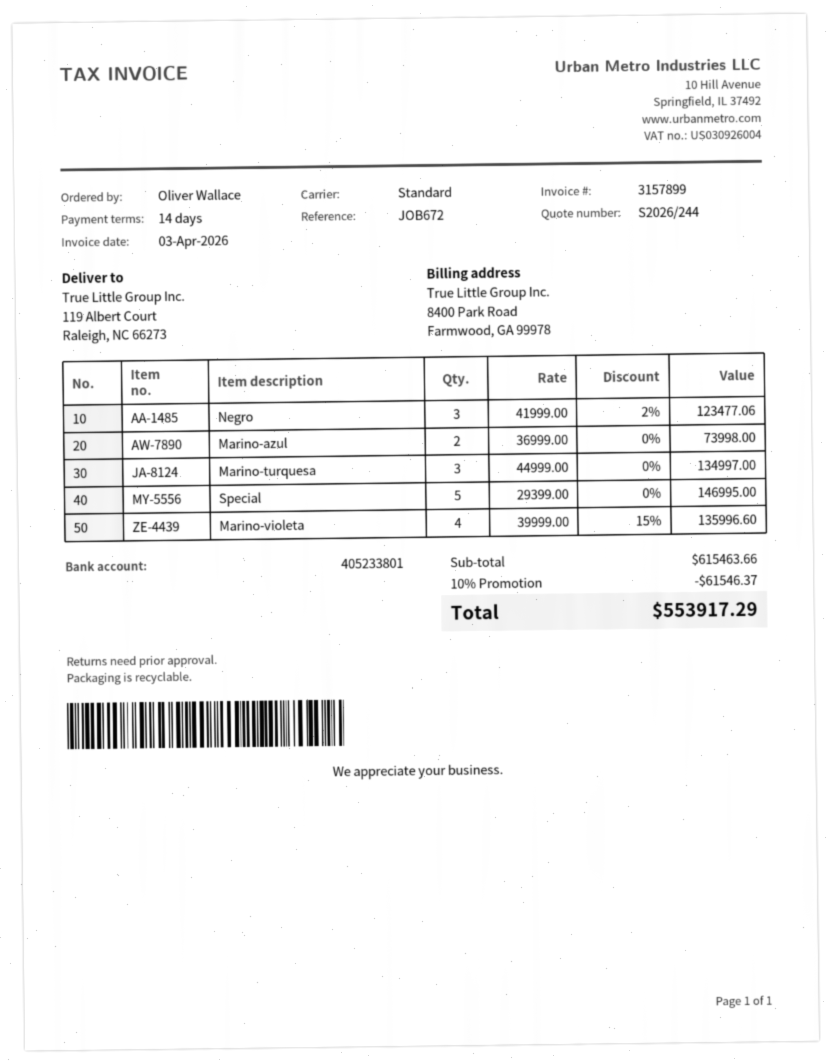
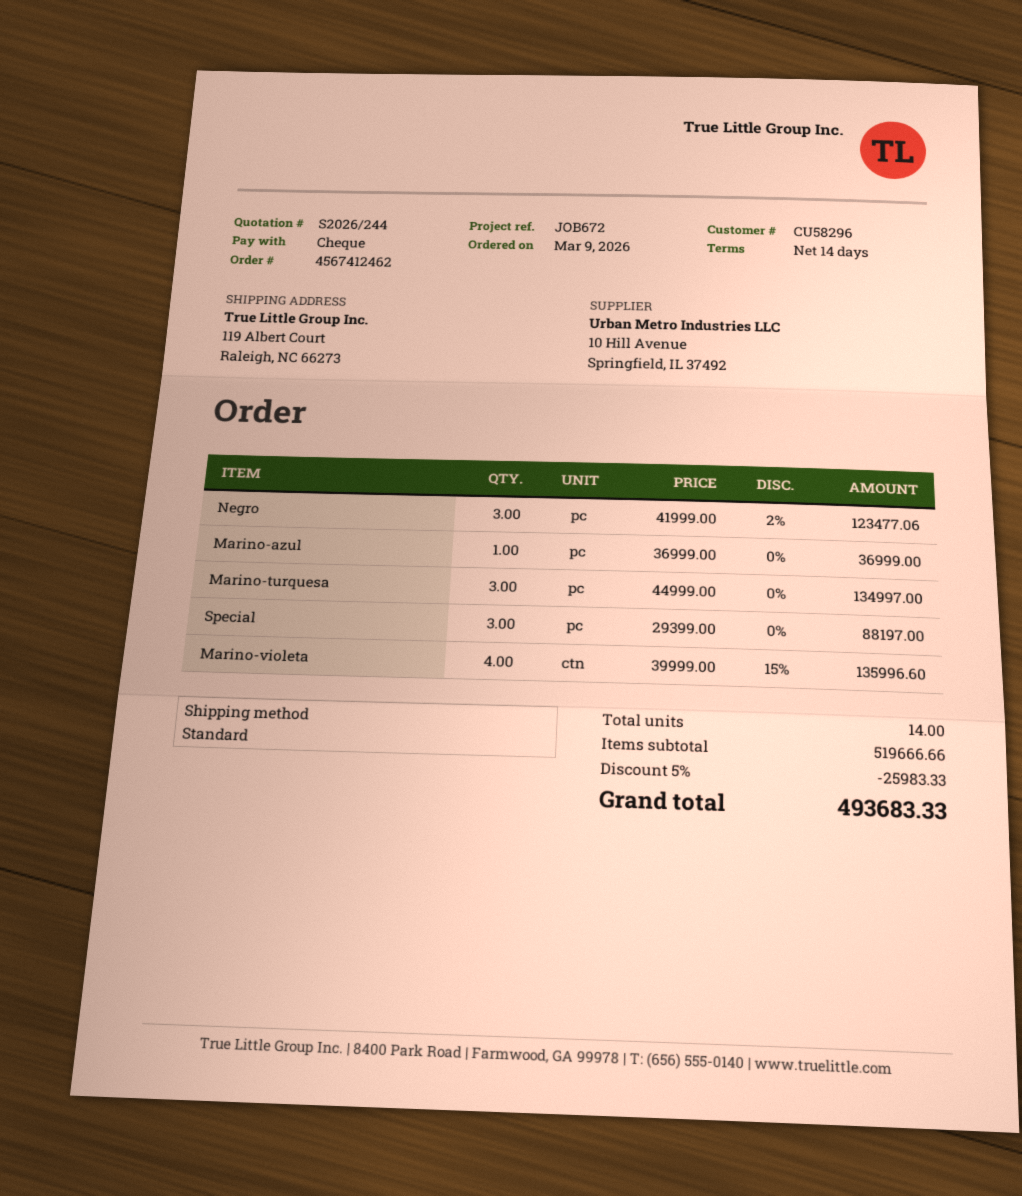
Marino-azul: 2 x 36999.00 = 73998.00 -> 1 x 36999.00 = 36999.00
Special: 5 x 29399.00 = 146995.00 -> 3 x 29399.00 = 88197.00
subtotal: 615463.66 -> 519666.66
discount: 10% = 61546.37 -> 5% = 25983.33
total: 553917.29 -> 493683.33

